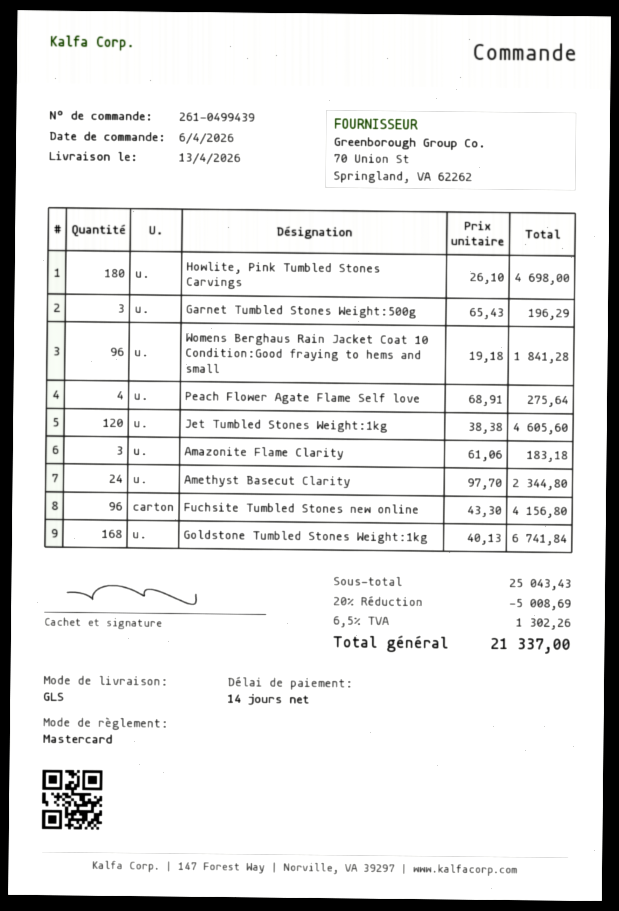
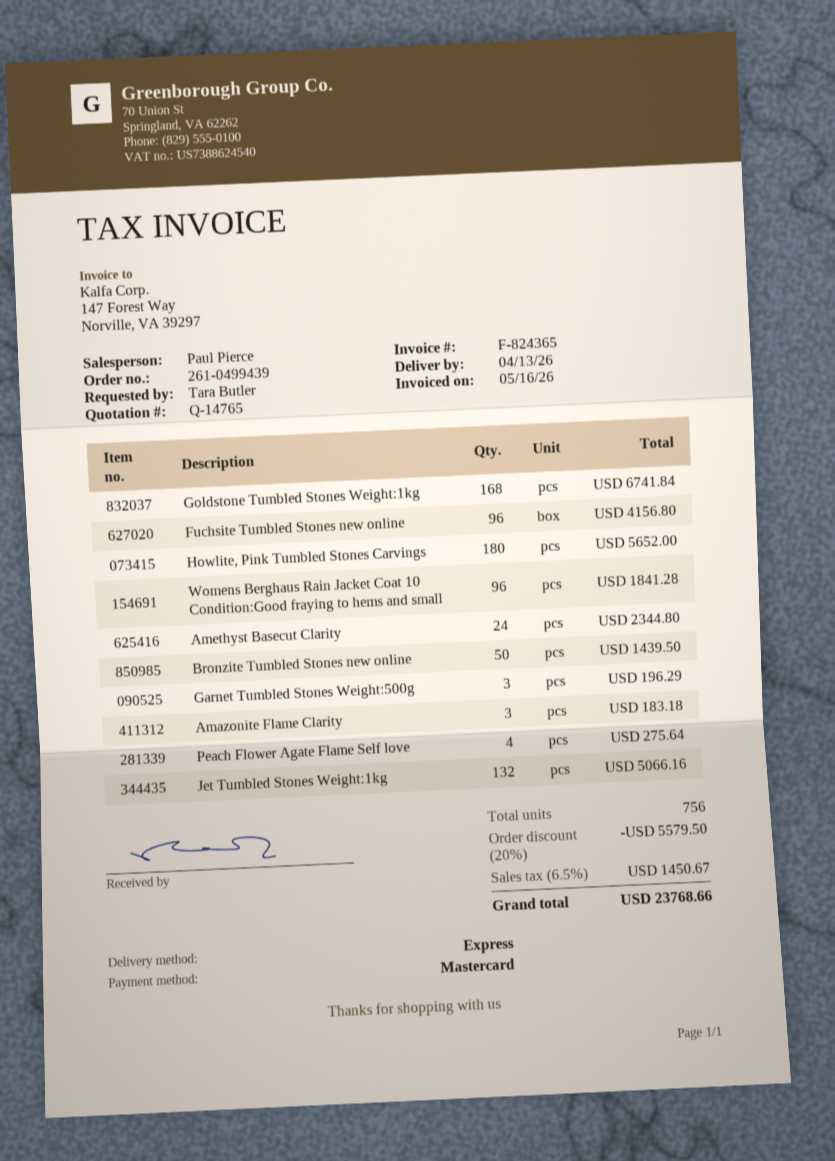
shipping method: GLS -> express
Howlite, Pink Tumbled Stones Carvings: 180 for 4698.00 -> 180 for 5652.00
Jet Tumbled Stones Weight:1kg: 120 for 4605.60 -> 132 for 5066.16
Bronzite Tumbled Stones new online: none -> 50 for 1439.50
discount: 20% = 5008.69 -> 20% = 5579.50
tax: 6.5% = 1302.26 -> 6.5% = 1450.67
total: 21337.00 -> 23768.66

